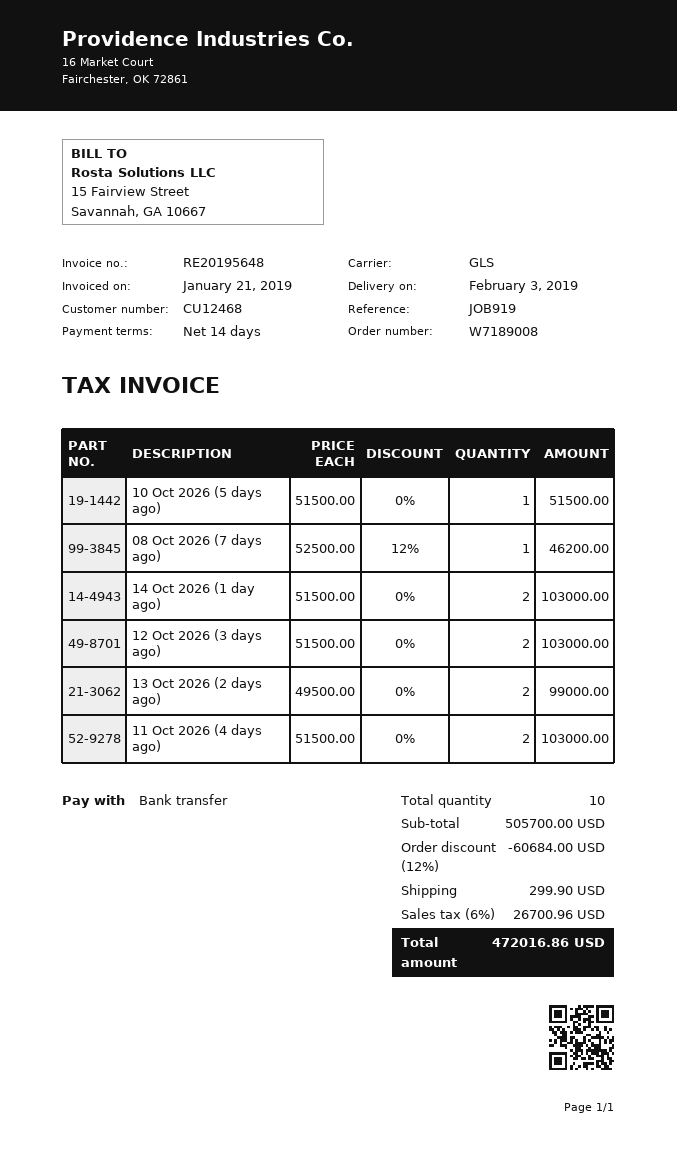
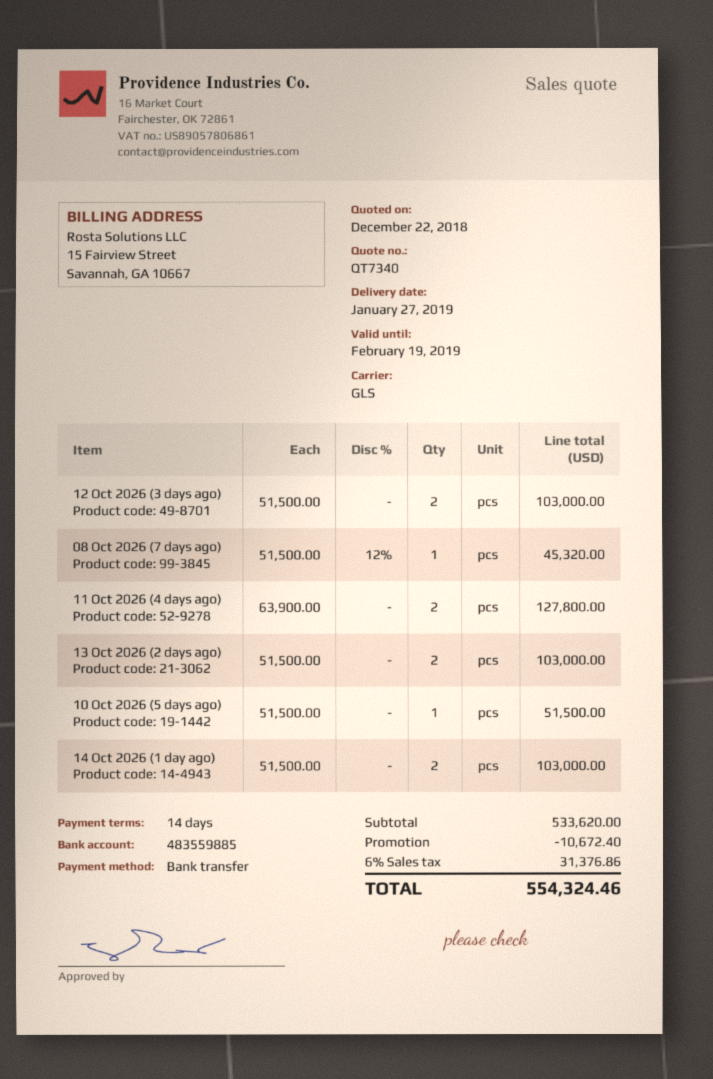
delivery date: 2019-02-03 -> 2019-01-27
08 Oct 2026 (7 days ago): 1 x 52500.00 - 12% = 46200.00 -> 1 x 51500.00 - 12% = 45320.00
13 Oct 2026 (2 days ago): 2 x 49500.00 = 99000.00 -> 2 x 51500.00 = 103000.00
11 Oct 2026 (4 days ago): 2 x 51500.00 = 103000.00 -> 2 x 63900.00 = 127800.00
subtotal: 505700.00 -> 533620.00
discount: 60684.00 -> 10672.40
shipping: 299.90 -> none
tax: 6% = 26700.96 -> 6% = 31376.86
total: 472016.86 -> 554324.46

